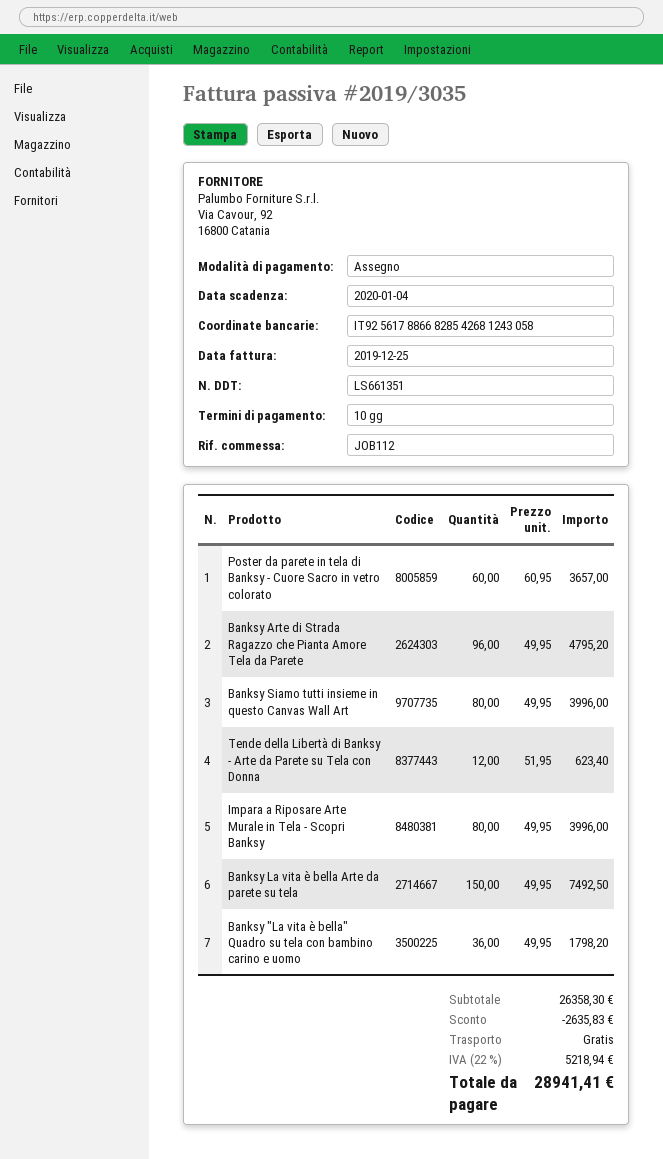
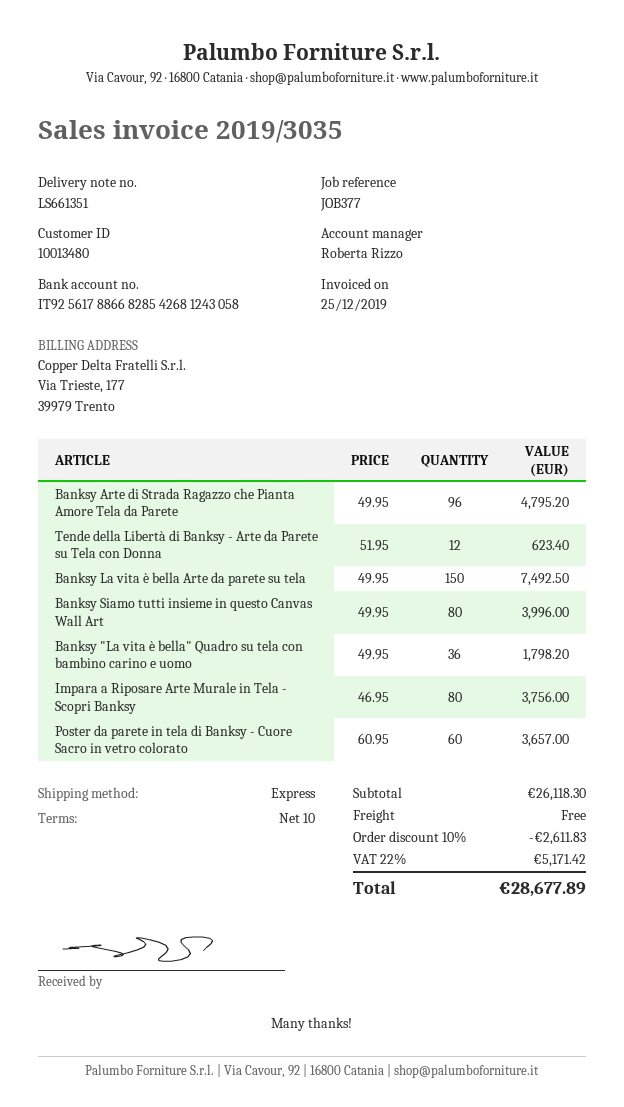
reference: JOB112 -> JOB377
Impara a Riposare Arte Murale in Tela - Scopri Banksy: 80 x 49.95 = 3996.00 -> 80 x 46.95 = 3756.00
subtotal: 26358.30 -> 26118.30
discount: 2635.83 -> 2611.83
tax: 22% = 5218.94 -> 22% = 5171.42
total: 28941.41 -> 28677.89

